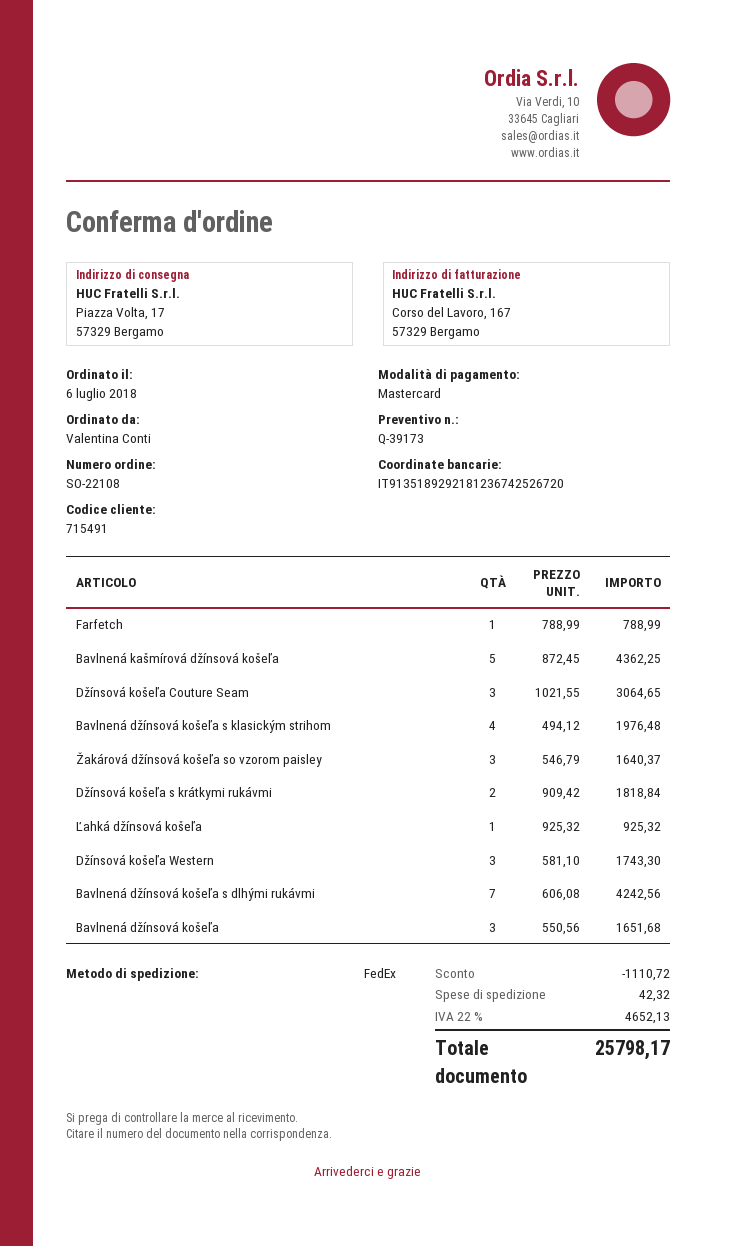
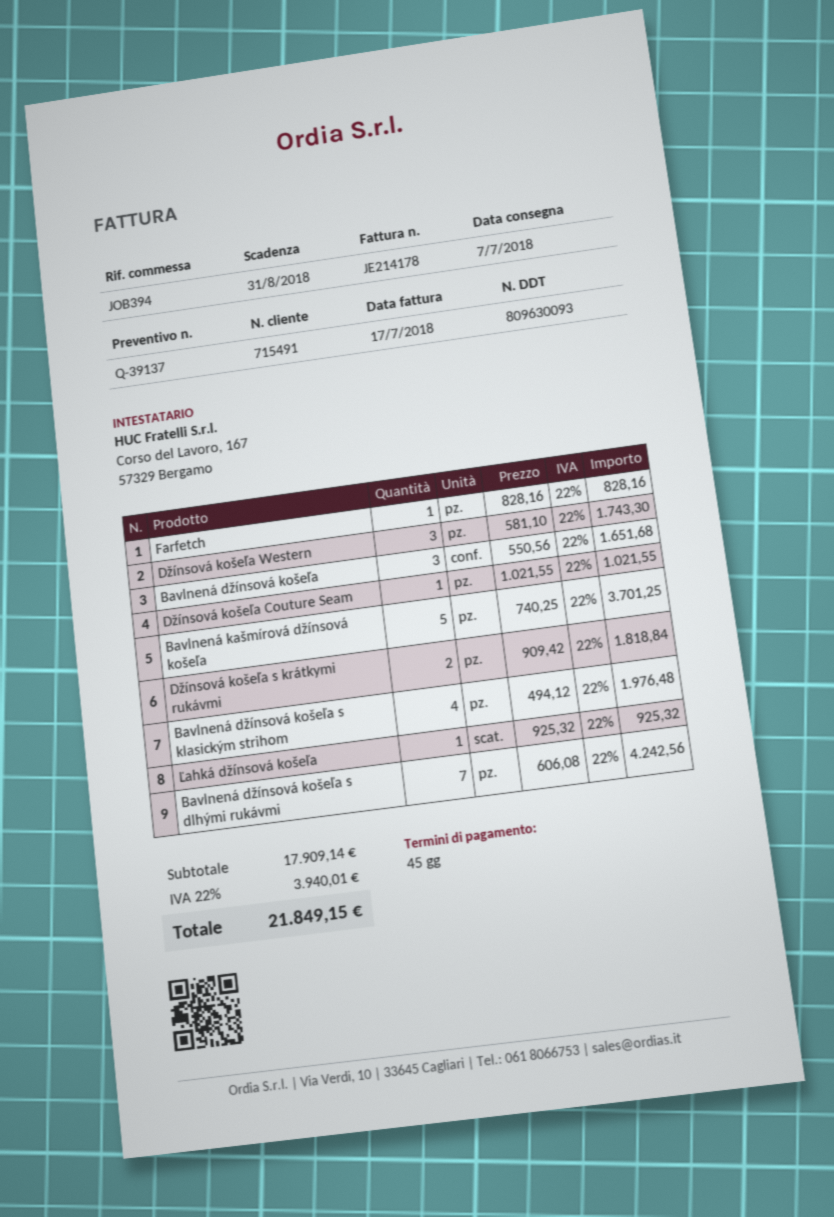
quote number: Q-39173 -> Q-39137
Farfetch: 1 x 788.99 = 788.99 -> 1 x 828.16 = 828.16
Bavlnená kašmírová džínsová košeľa: 5 x 872.45 = 4362.25 -> 5 x 740.25 = 3701.25
Džínsová košeľa Couture Seam: 3 x 1021.55 = 3064.65 -> 1 x 1021.55 = 1021.55
Žakárová džínsová košeľa so vzorom paisley: 3 x 546.79 = 1640.37 -> none
discount: 1110.72 -> none
shipping: 42.32 -> none
tax: 22% = 4652.13 -> 22% = 3940.01
total: 25798.17 -> 21849.15

